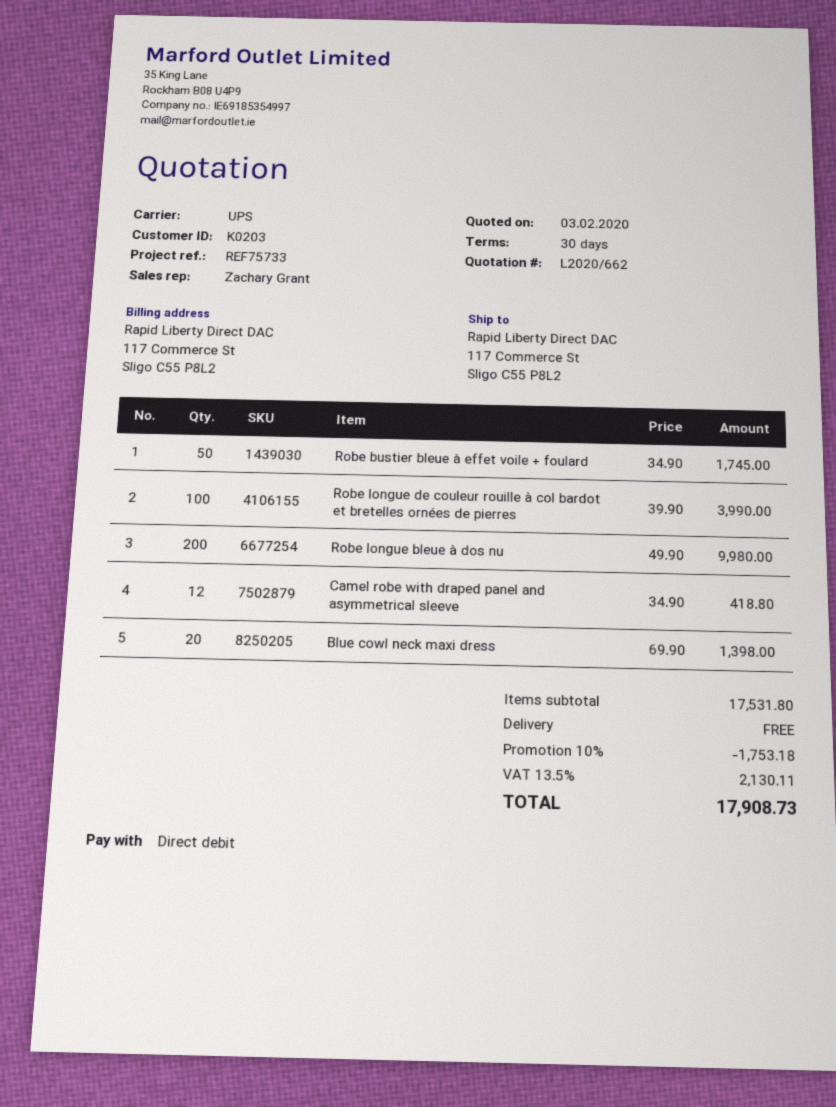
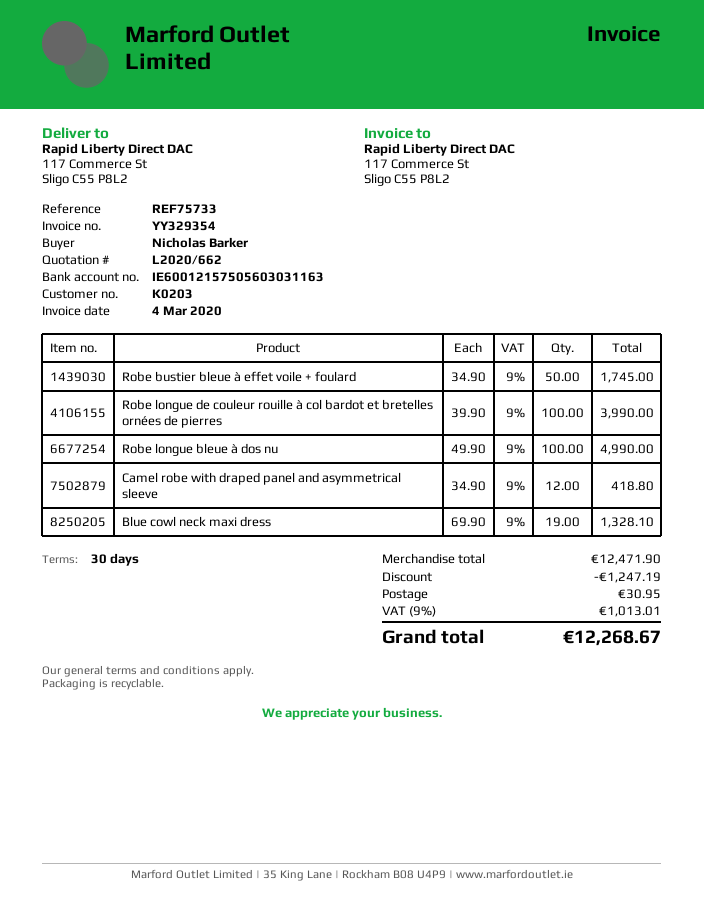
Robe longue bleue à dos nu: 200 x 49.90 = 9980.00 -> 100 x 49.90 = 4990.00
Blue cowl neck maxi dress: 20 x 69.90 = 1398.00 -> 19 x 69.90 = 1328.10
subtotal: 17531.80 -> 12471.90
discount: 1753.18 -> 1247.19
shipping: 0.00 -> 30.95
tax: 13.5% = 2130.11 -> 9% = 1013.01
total: 17908.73 -> 12268.67

